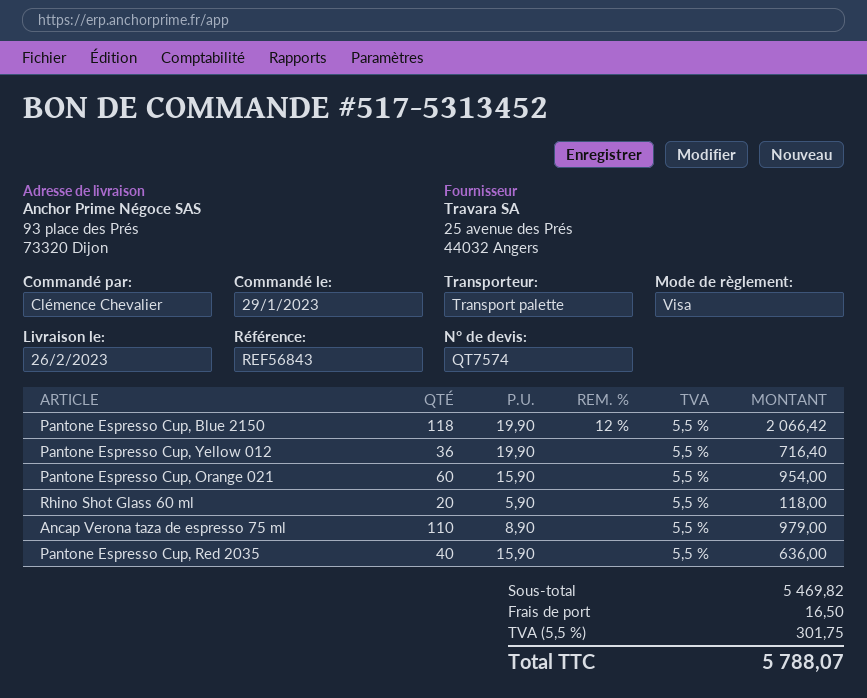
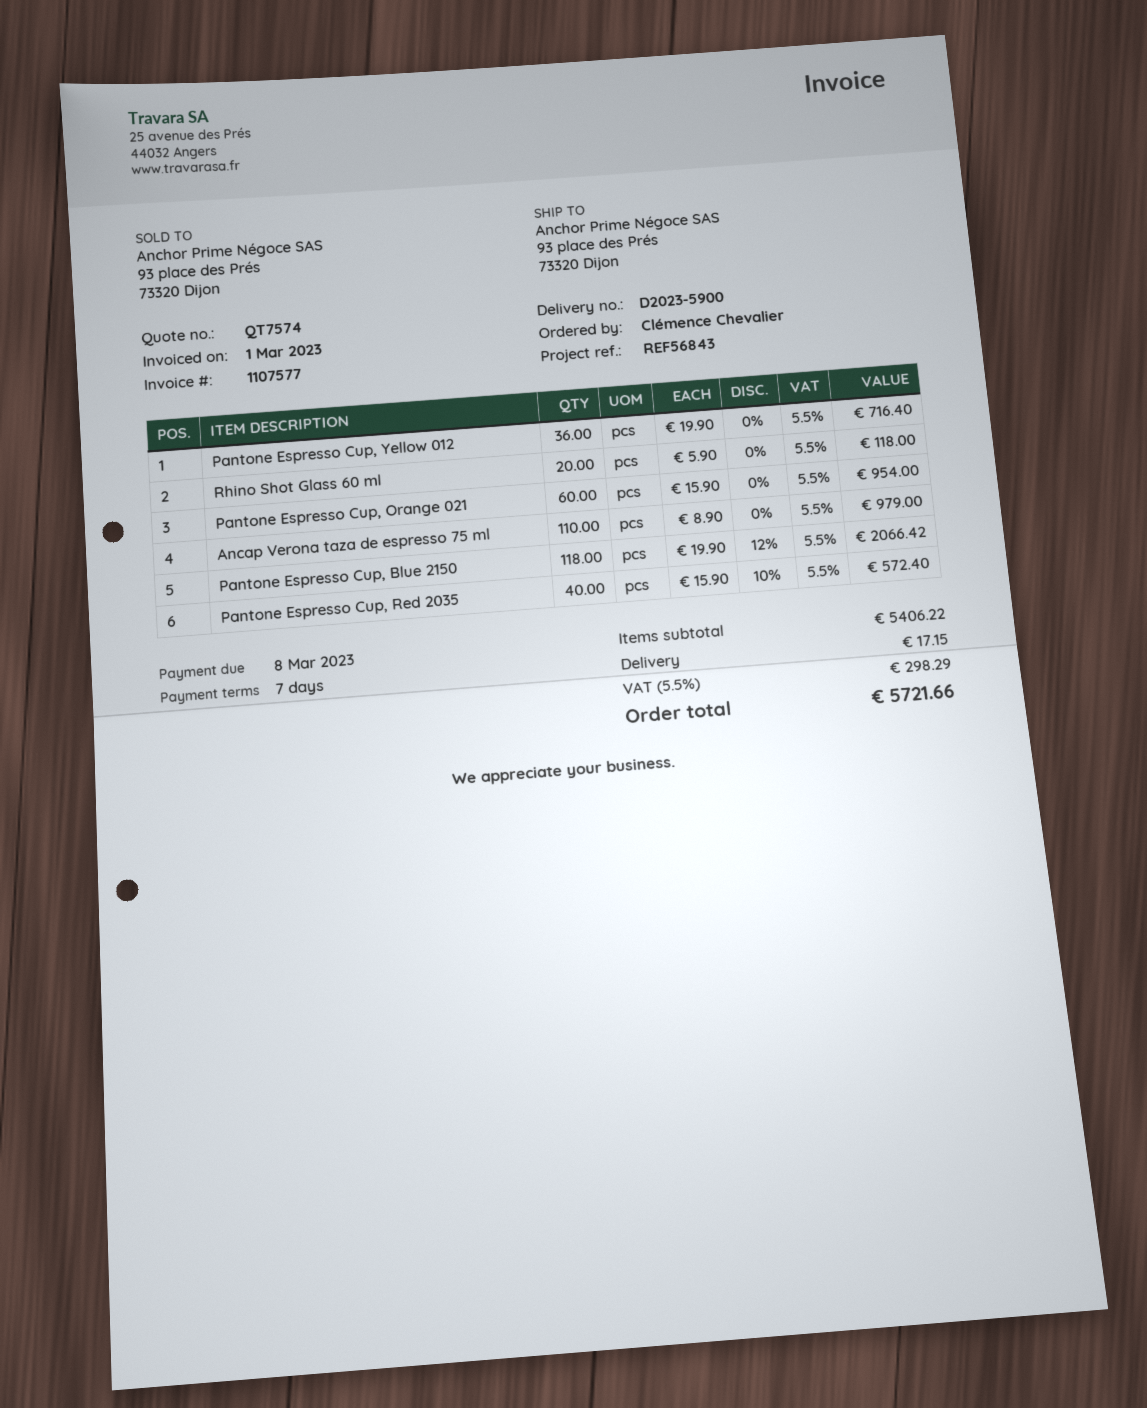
Pantone Espresso Cup, Red 2035: 40 x 15.90 = 636.00 -> 40 x 15.90 - 10% = 572.40
subtotal: 5469.82 -> 5406.22
shipping: 16.50 -> 17.15
tax: 5.5% = 301.75 -> 5.5% = 298.29
total: 5788.07 -> 5721.66

